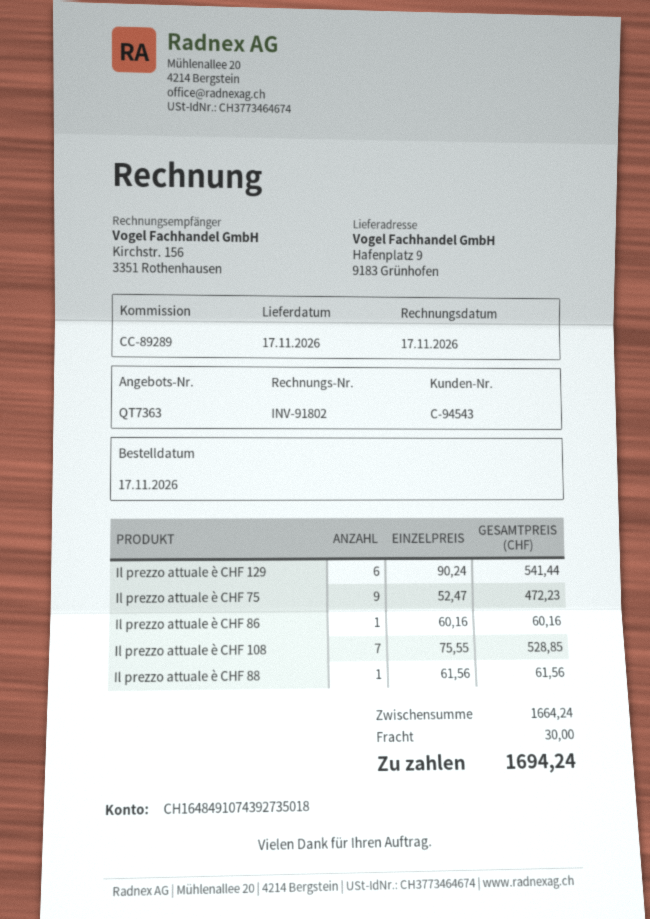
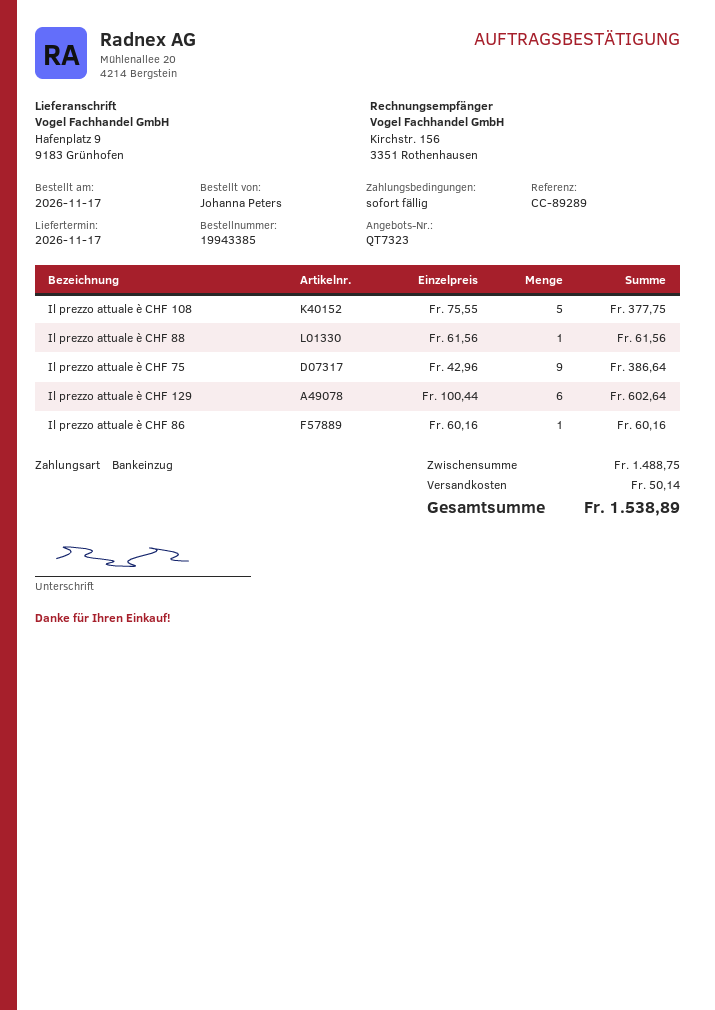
quote number: QT7363 -> QT7323
Il prezzo attuale è CHF 129: 6 x 90.24 = 541.44 -> 6 x 100.44 = 602.64
Il prezzo attuale è CHF 75: 9 x 52.47 = 472.23 -> 9 x 42.96 = 386.64
Il prezzo attuale è CHF 108: 7 x 75.55 = 528.85 -> 5 x 75.55 = 377.75
subtotal: 1664.24 -> 1488.75
shipping: 30.00 -> 50.14
total: 1694.24 -> 1538.89

